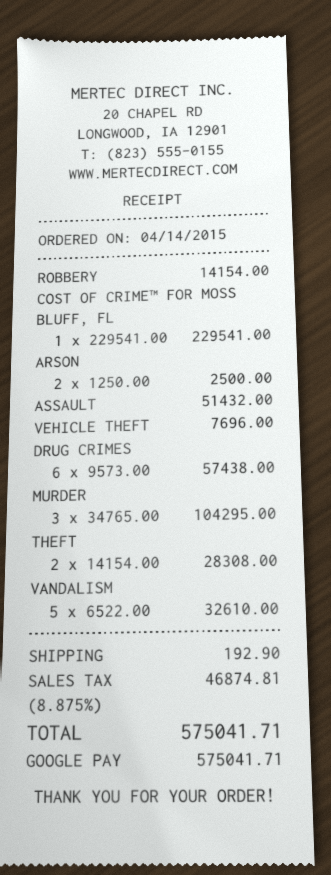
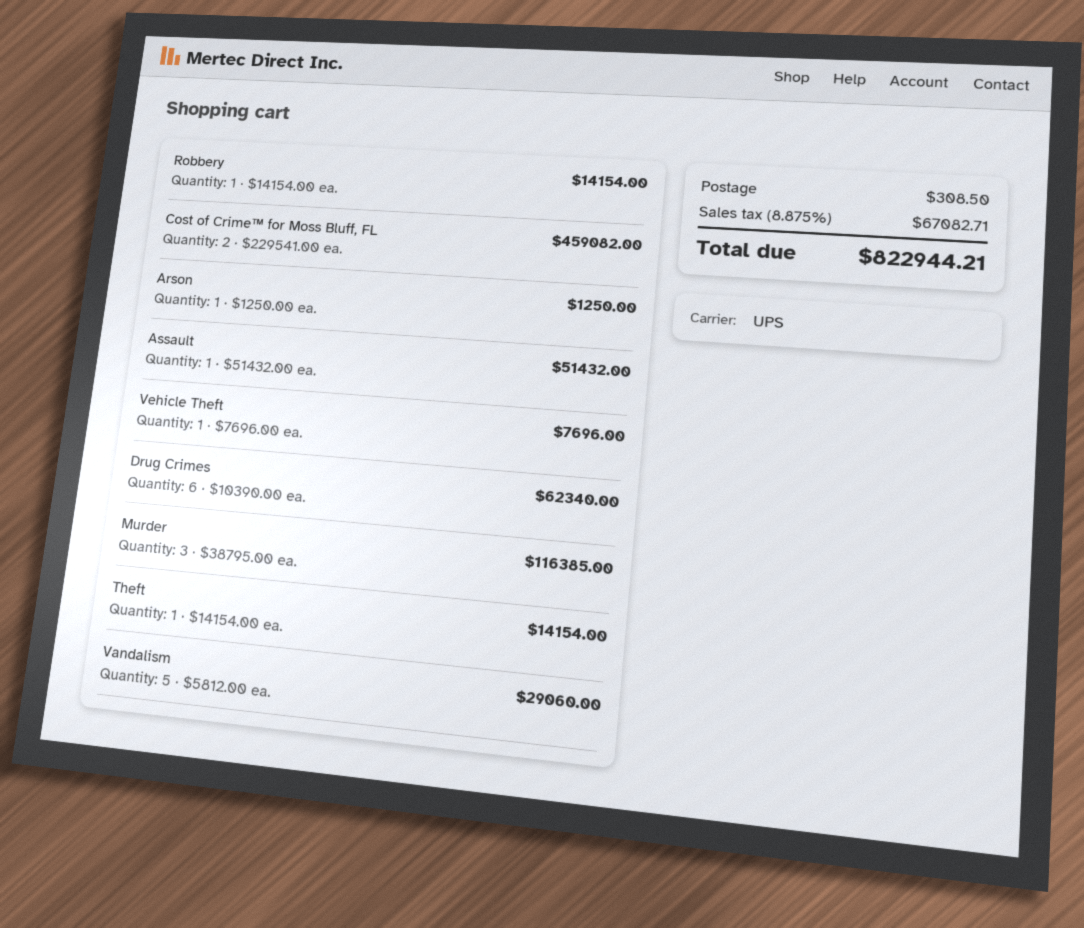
COST OF CRIME™ FOR MOSS BLUFF, FL: 1 x 229541.00 = 229541.00 -> 2 x 229541.00 = 459082.00
ARSON: 2 x 1250.00 = 2500.00 -> 1 x 1250.00 = 1250.00
DRUG CRIMES: 6 x 9573.00 = 57438.00 -> 6 x 10390.00 = 62340.00
MURDER: 3 x 34765.00 = 104295.00 -> 3 x 38795.00 = 116385.00
THEFT: 2 x 14154.00 = 28308.00 -> 1 x 14154.00 = 14154.00
VANDALISM: 5 x 6522.00 = 32610.00 -> 5 x 5812.00 = 29060.00
shipping: 192.90 -> 308.50
tax: 8.875% = 46874.81 -> 8.875% = 67082.71
total: 575041.71 -> 822944.21

